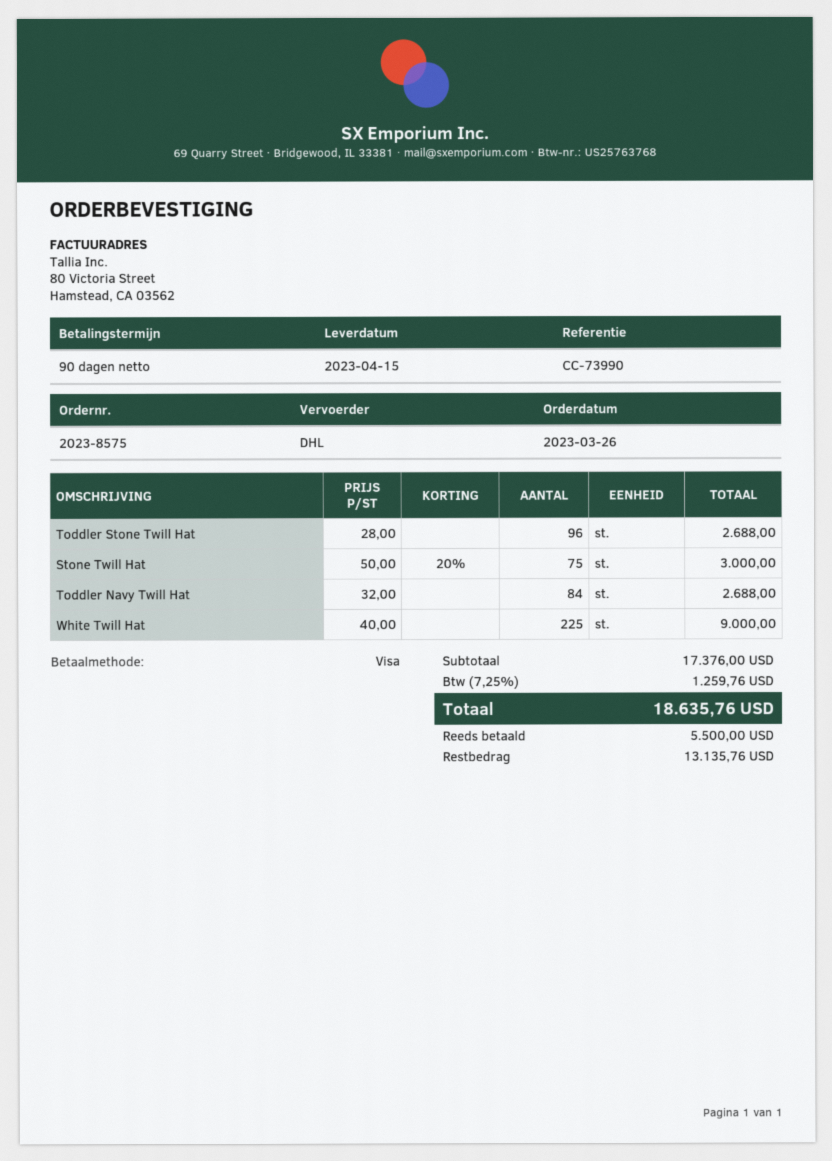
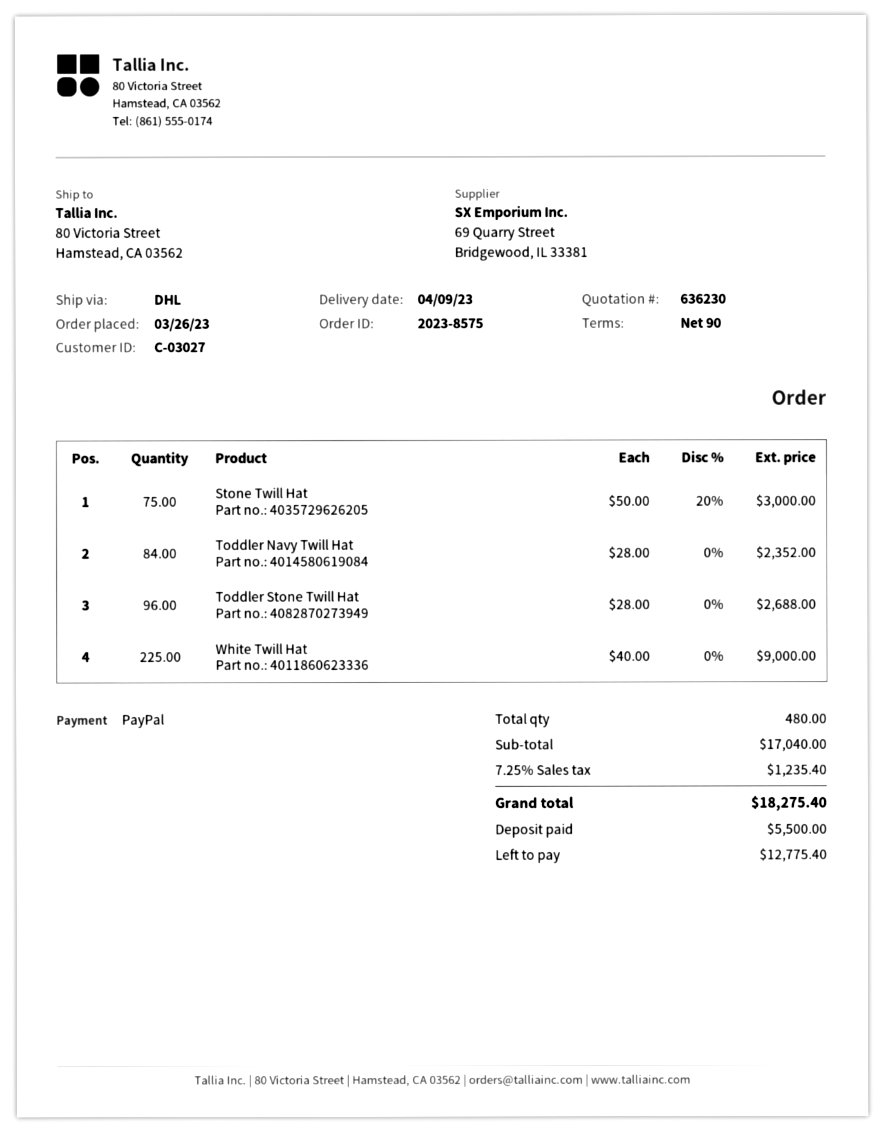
delivery date: 2023-04-15 -> 2023-04-09
payment method: Visa -> PayPal
Toddler Navy Twill Hat: 84 x 32.00 = 2688.00 -> 84 x 28.00 = 2352.00
subtotal: 17376.00 -> 17040.00
tax: 7.25% = 1259.76 -> 7.25% = 1235.40
total: 18635.76 -> 18275.40
balance: 13135.76 -> 12775.40

